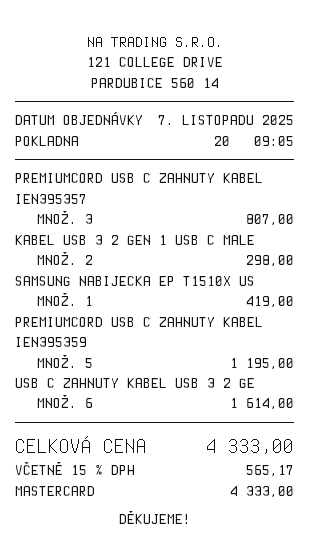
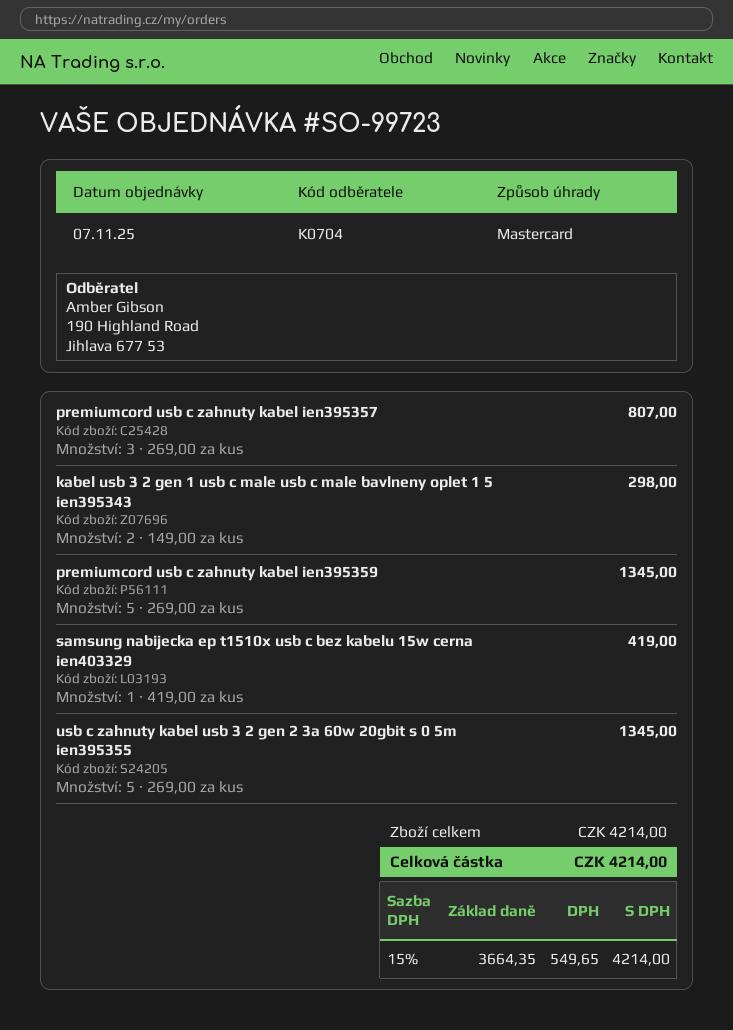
PREMIUMCORD USB C ZAHNUTY KABEL IEN395359: 5 for 1195.00 -> 5 for 1345.00
USB C ZAHNUTY KABEL USB 3 2 GE: 6 for 1614.00 -> 5 for 1345.00
tax: 15% = 565.17 -> 15% = 549.65
total: 4333.00 -> 4214.00

